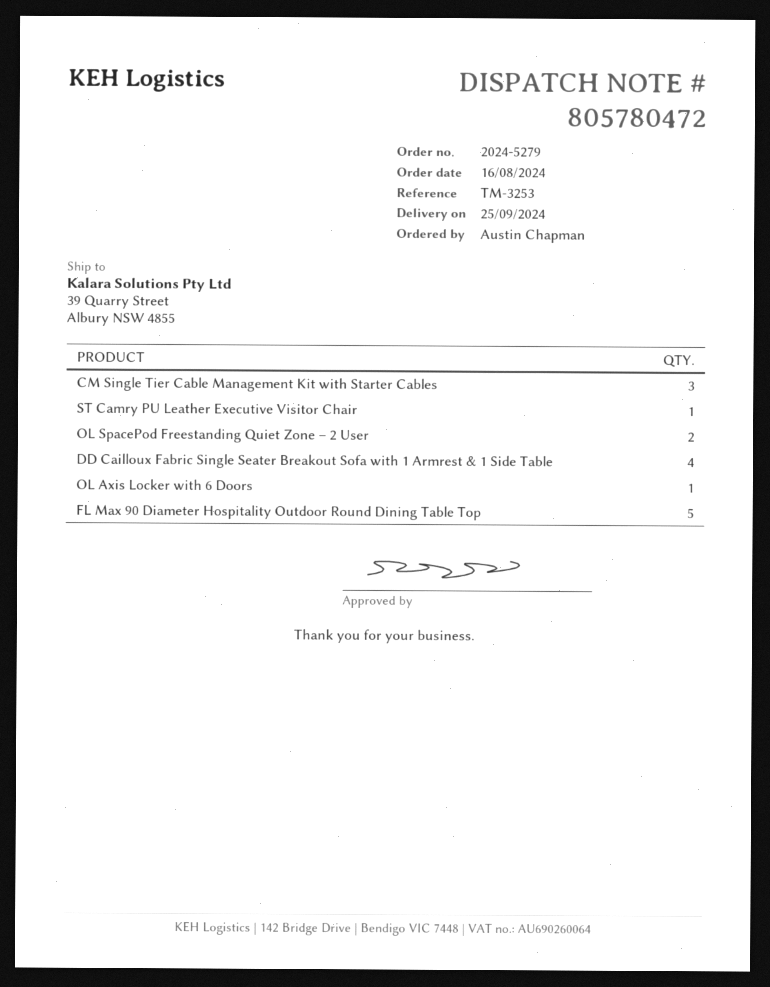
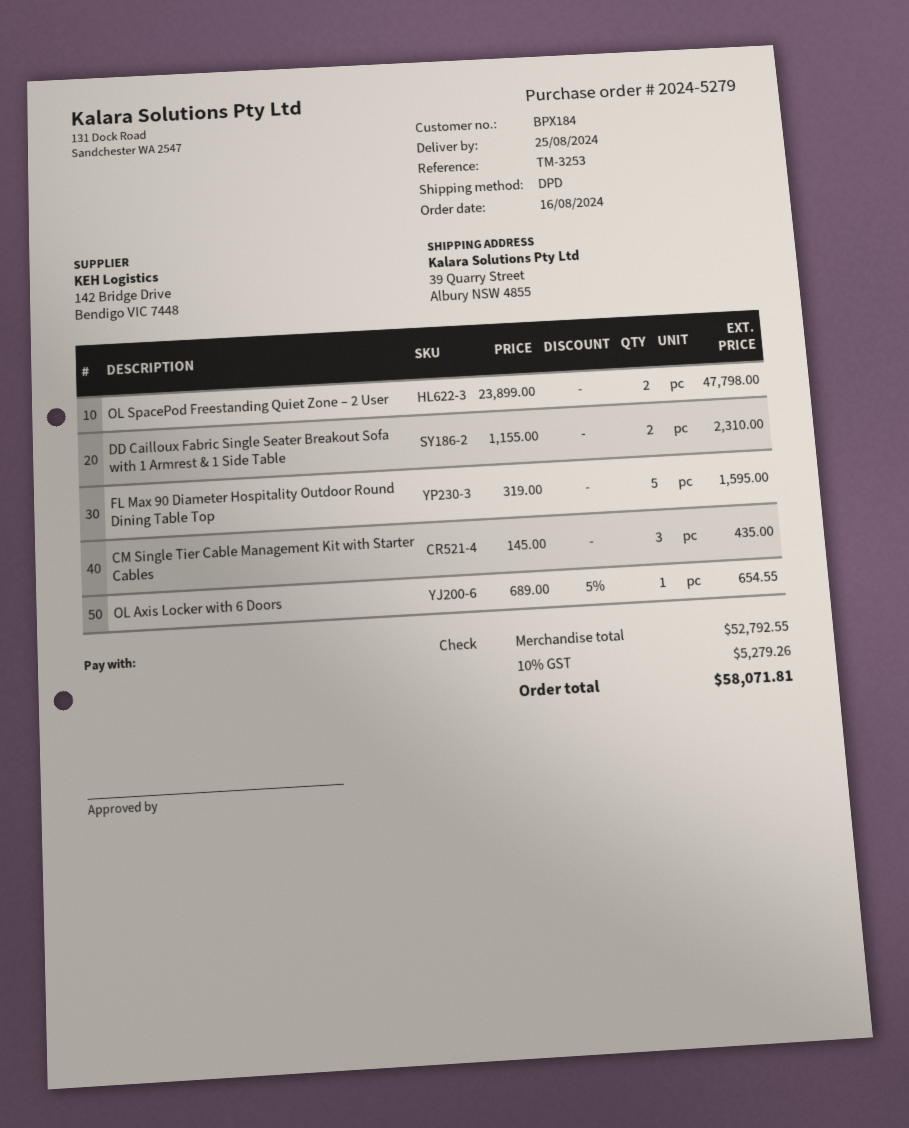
delivery date: 2024-09-25 -> 2024-08-25
ST Camry PU Leather Executive Visitor Chair: 1 -> none
DD Cailloux Fabric Single Seater Breakout Sofa with 1 Armrest & 1 Side Table: 4 -> 2

